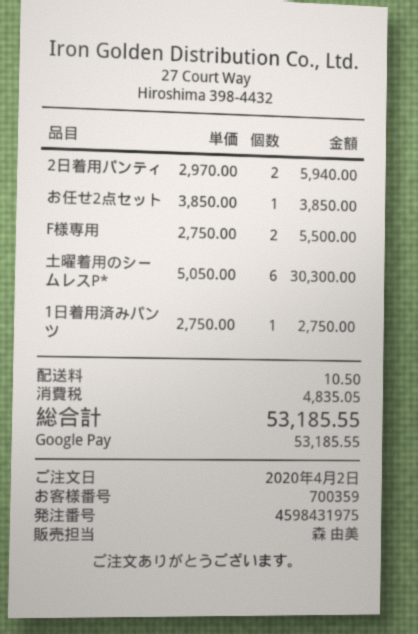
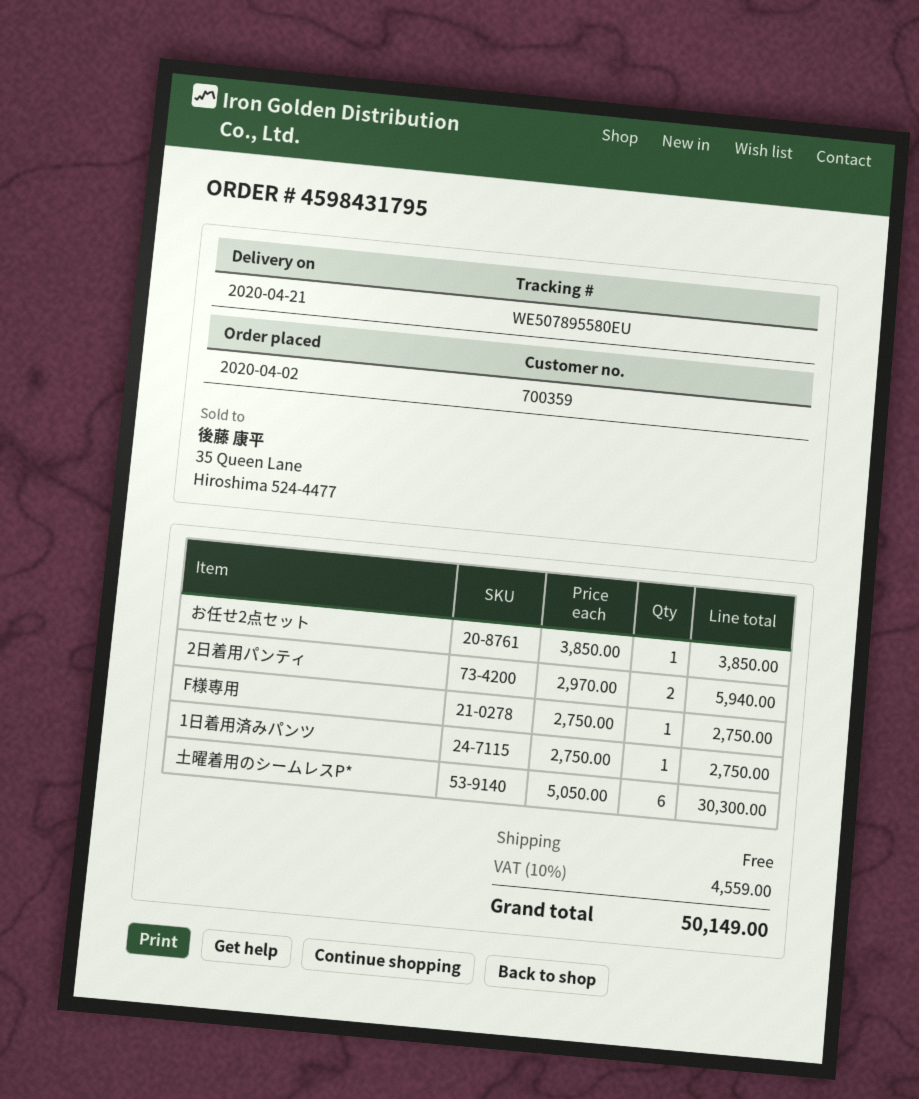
order number: 4598431975 -> 4598431795
F様専用: 2 x 2750.00 = 5500.00 -> 1 x 2750.00 = 2750.00
shipping: 10.50 -> 0.00
tax: 4835.05 -> 4559.00
total: 53185.55 -> 50149.00

